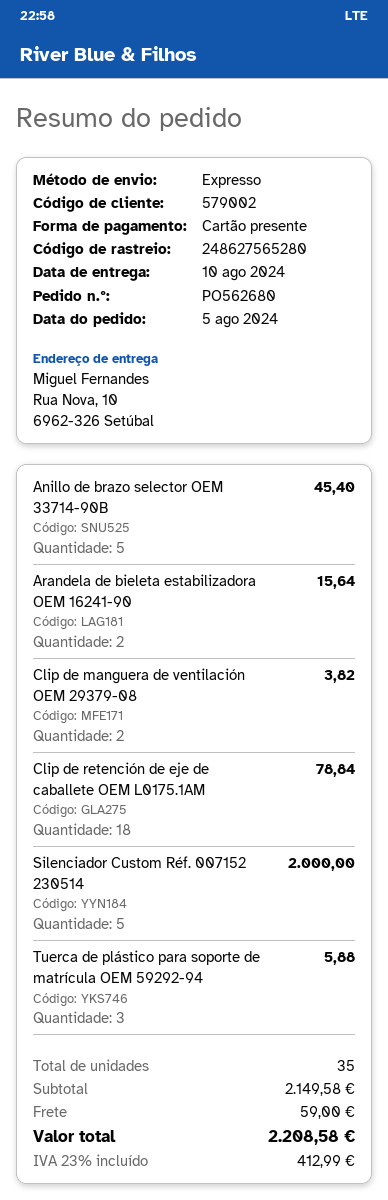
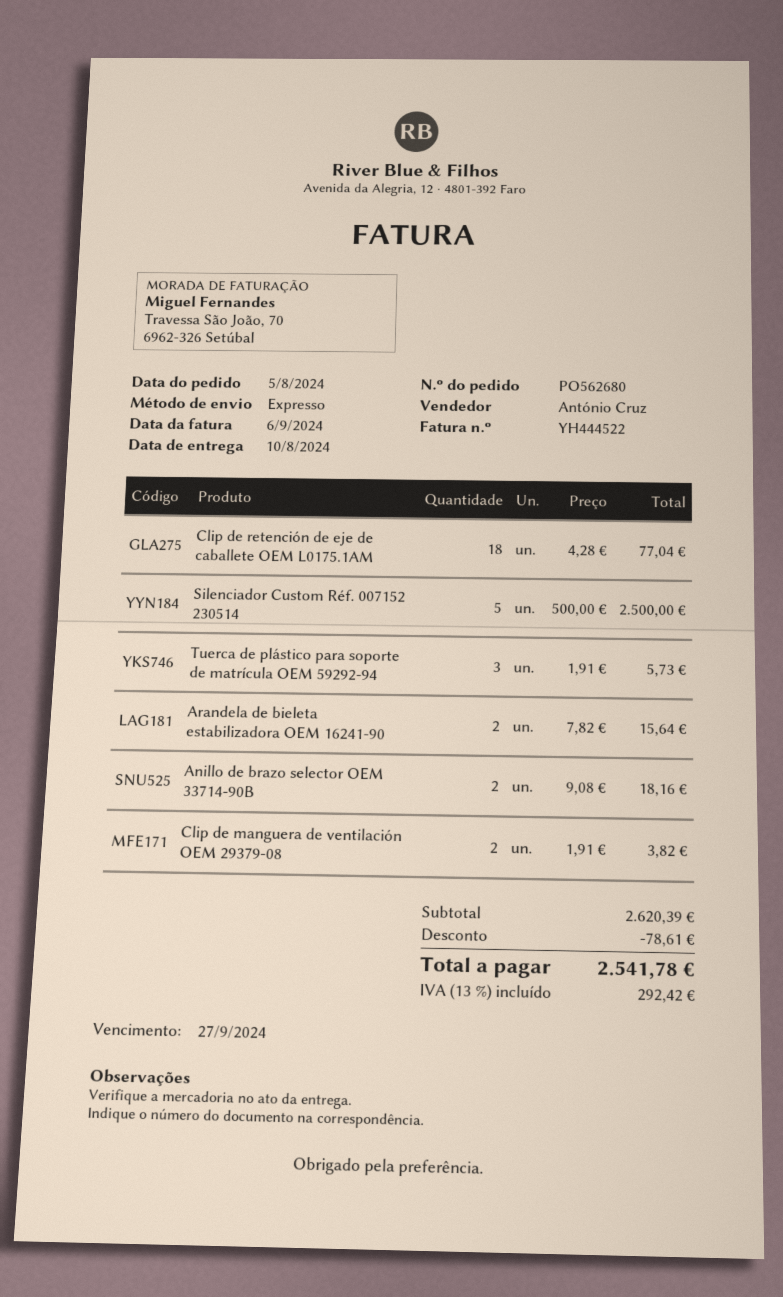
Anillo de brazo selector OEM 33714-90B: 5 for 45.40 -> 2 for 18.16
Clip de retención de eje de caballete OEM L0175.1AM: 18 for 78.84 -> 18 for 77.04
Silenciador Custom Réf. 007152 230514: 5 for 2000.00 -> 5 for 2500.00
Tuerca de plástico para soporte de matrícula OEM 59292-94: 3 for 5.88 -> 3 for 5.73
subtotal: 2149.58 -> 2620.39
discount: none -> 78.61
shipping: 59.00 -> none
tax: 23% = 412.99 -> 13% = 292.42
total: 2208.58 -> 2541.78

